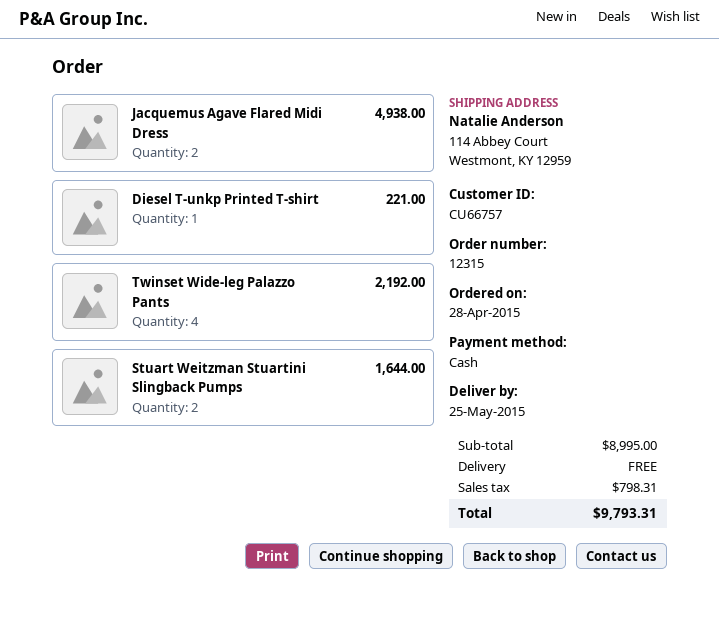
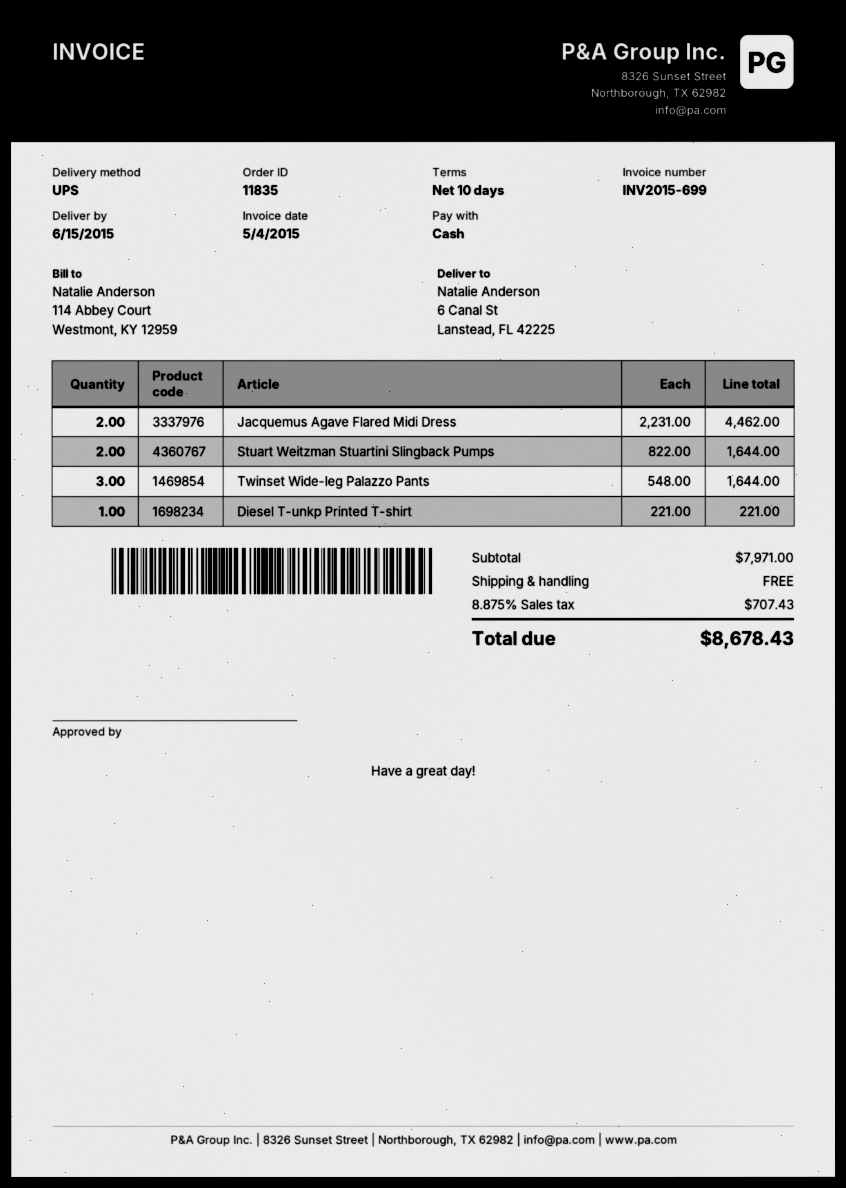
order number: 12315 -> 11835
delivery date: 2015-05-25 -> 2015-06-15
ship to: 114 Abbey Court, Westmont, KY 12959 -> 6 Canal St, Lanstead, FL 42225
Jacquemus Agave Flared Midi Dress: 2 for 4938.00 -> 2 for 4462.00
Twinset Wide-leg Palazzo Pants: 4 for 2192.00 -> 3 for 1644.00
subtotal: 8995.00 -> 7971.00
tax: 798.31 -> 707.43
total: 9793.31 -> 8678.43

